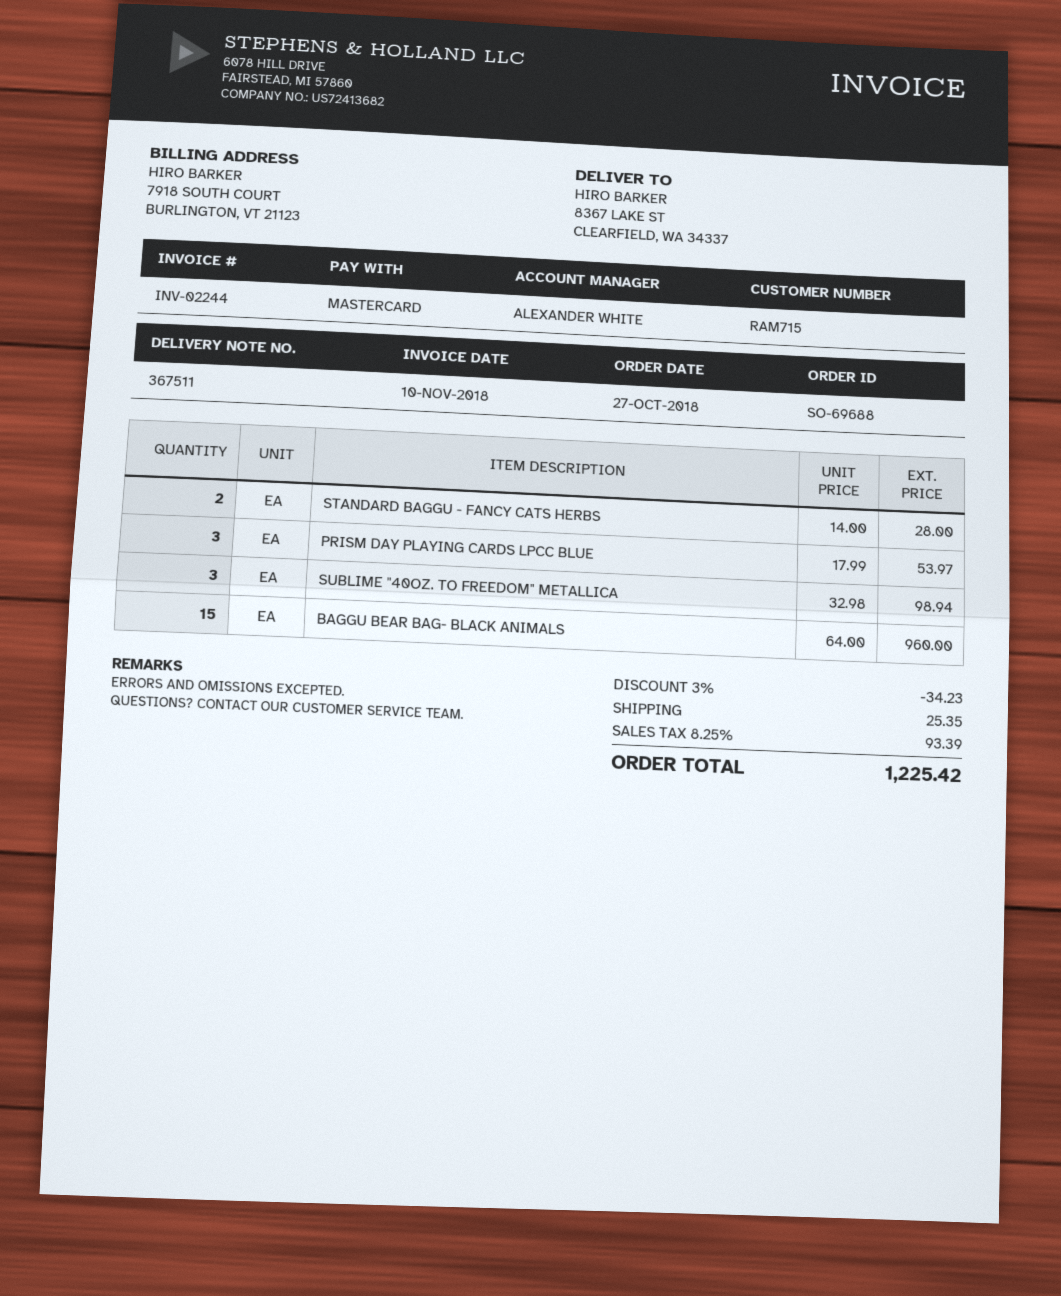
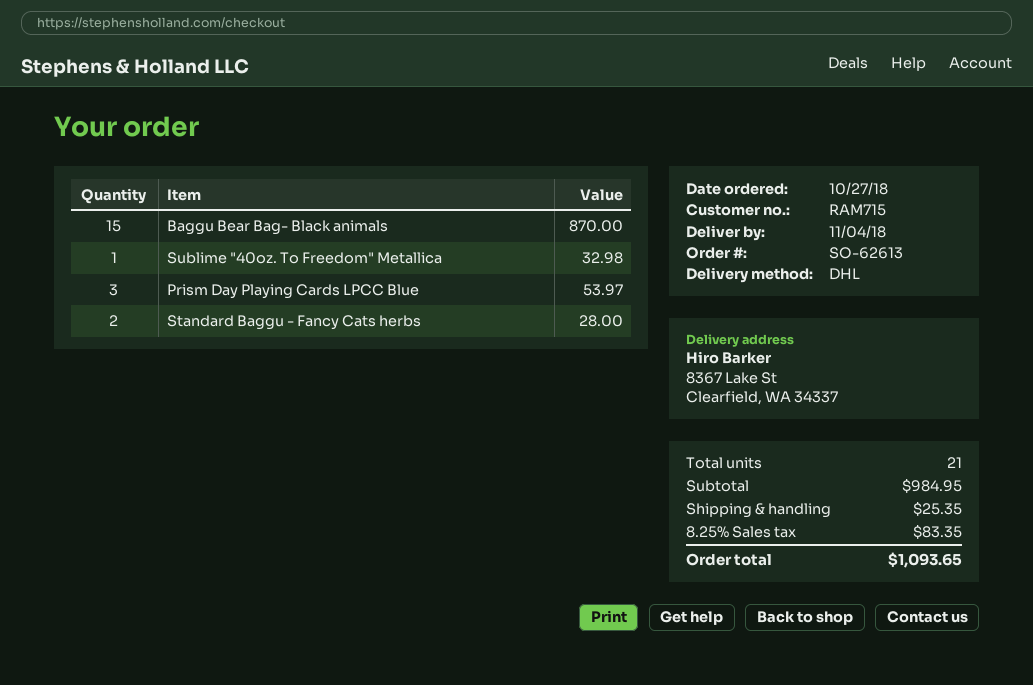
order number: SO-69688 -> SO-62613
SUBLIME "40OZ. TO FREEDOM" METALLICA: 3 for 98.94 -> 1 for 32.98
BAGGU BEAR BAG- BLACK ANIMALS: 15 for 960.00 -> 15 for 870.00
discount: 3% = 34.23 -> none
tax: 8.25% = 93.39 -> 8.25% = 83.35
total: 1225.42 -> 1093.65

